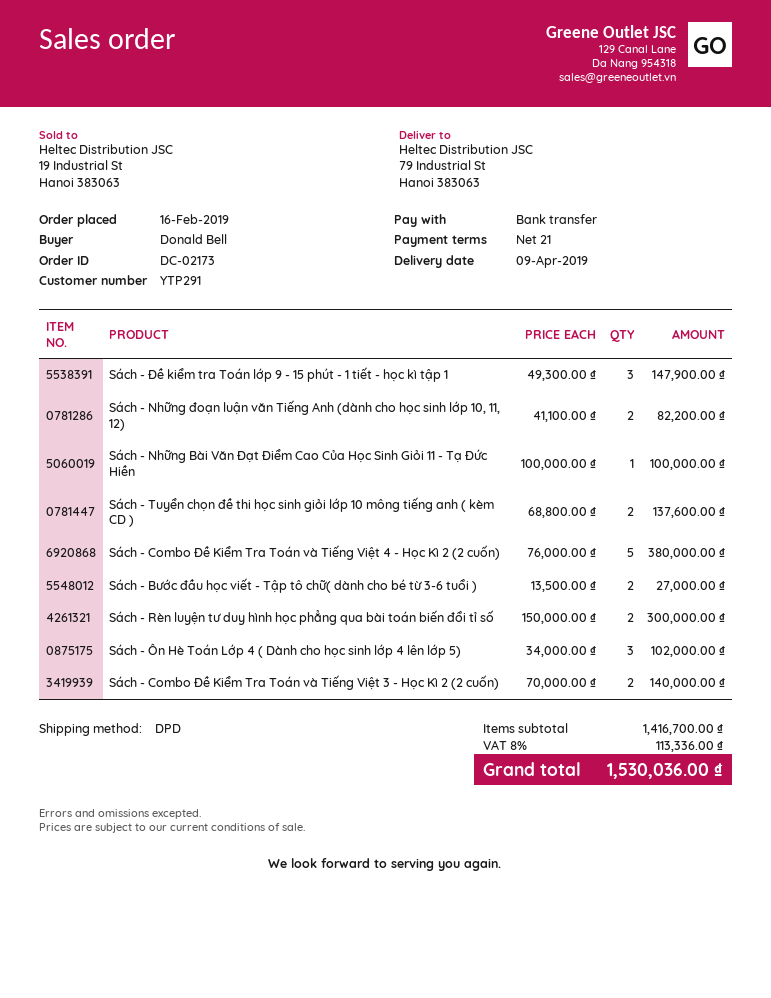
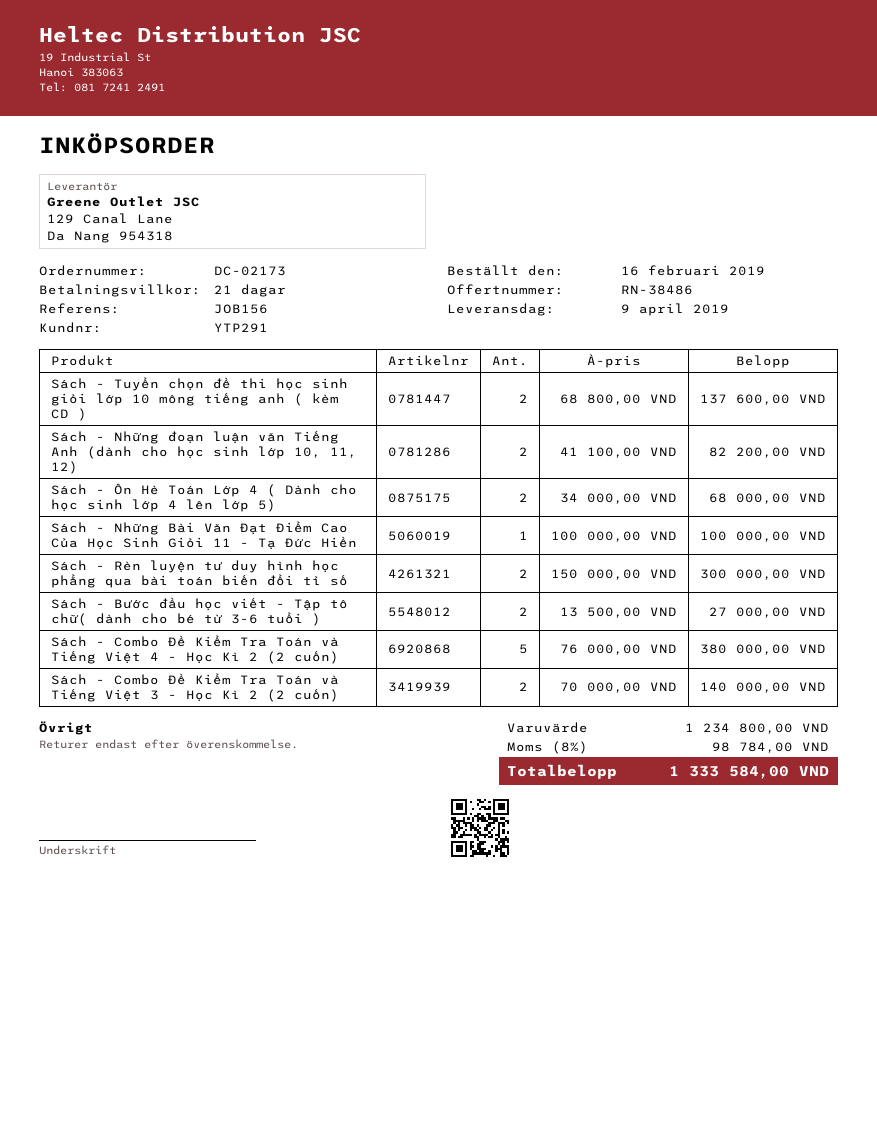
Sách - Đề kiểm tra Toán lớp 9 - 15 phút - 1 tiết - học kì tập 1: 3 x 49300.00 = 147900.00 -> none
Sách - Ôn Hè Toán Lớp 4 ( Dành cho học sinh lớp 4 lên lớp 5): 3 x 34000.00 = 102000.00 -> 2 x 34000.00 = 68000.00
subtotal: 1416700.00 -> 1234800.00
tax: 8% = 113336.00 -> 8% = 98784.00
total: 1530036.00 -> 1333584.00

